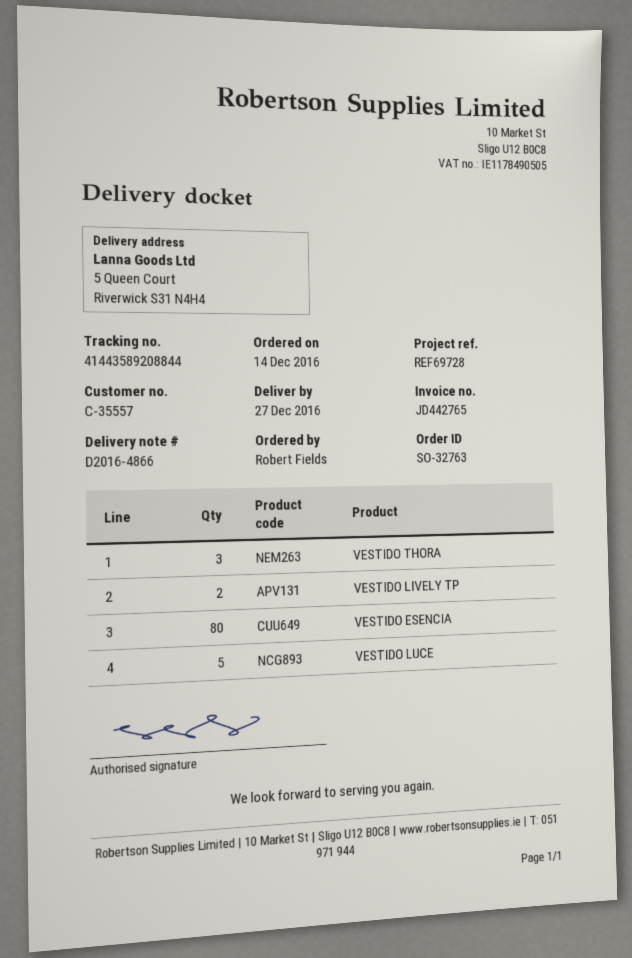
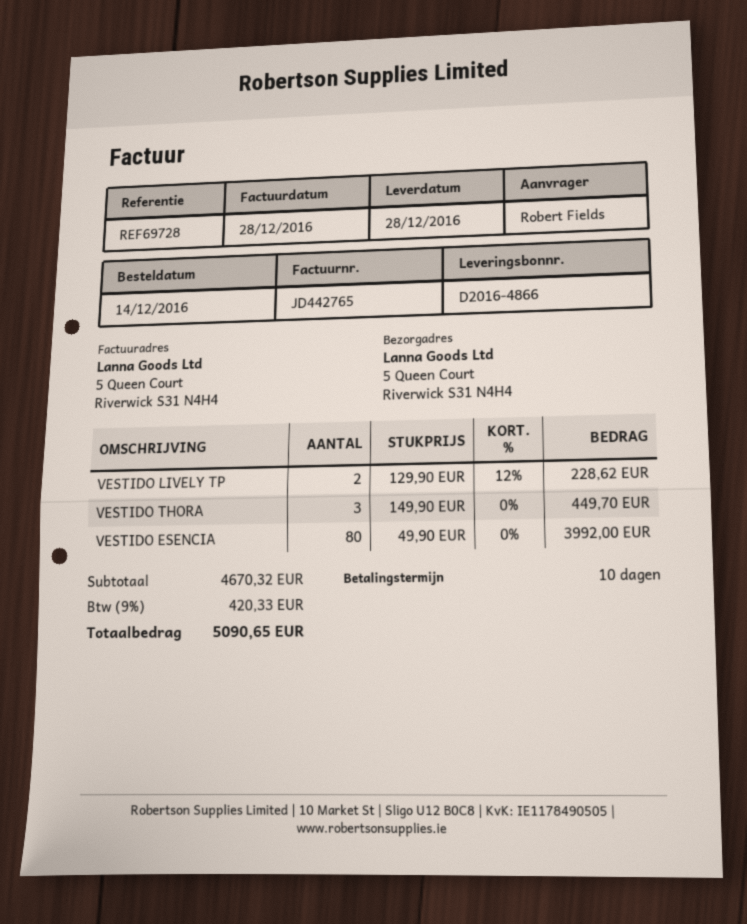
delivery date: 2016-12-27 -> 2016-12-28
VESTIDO LUCE: 5 -> none

